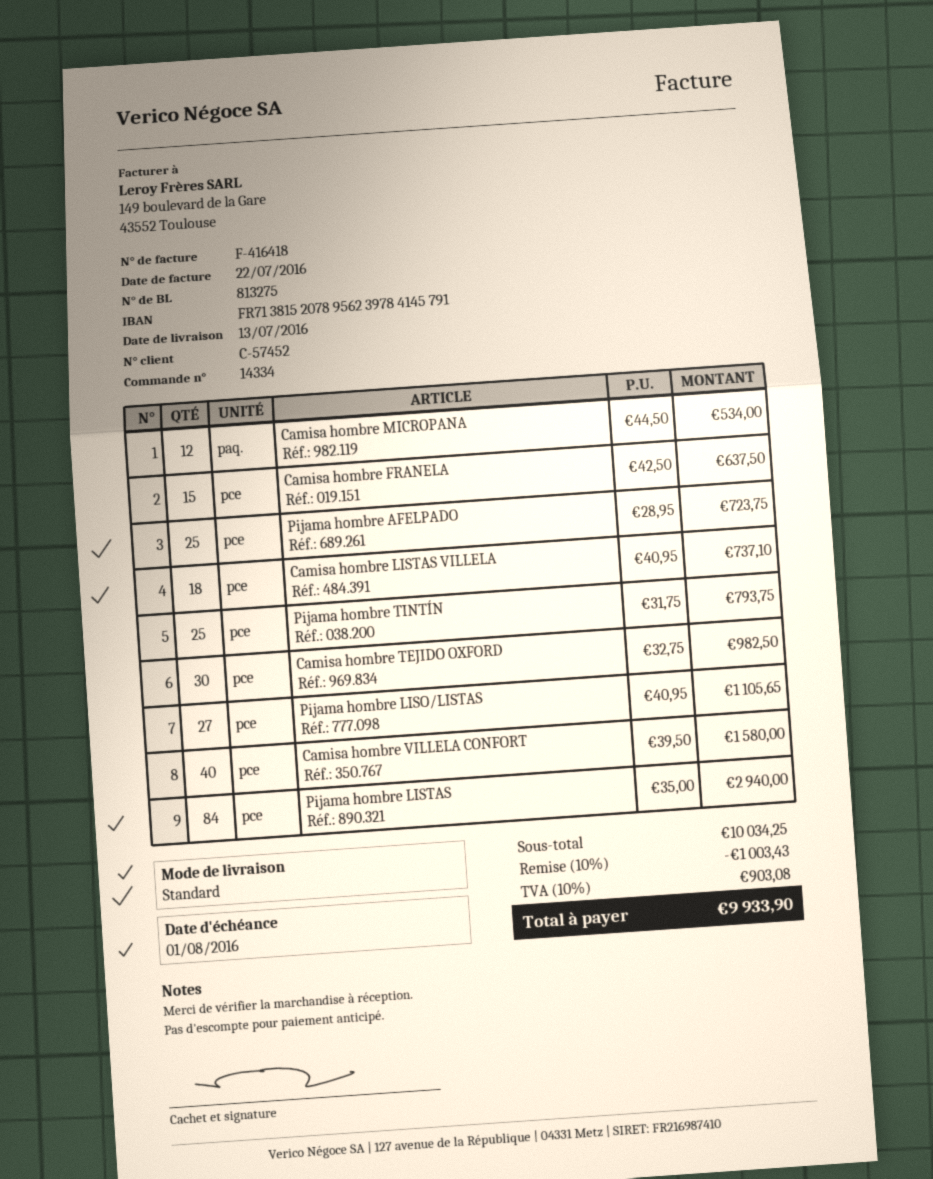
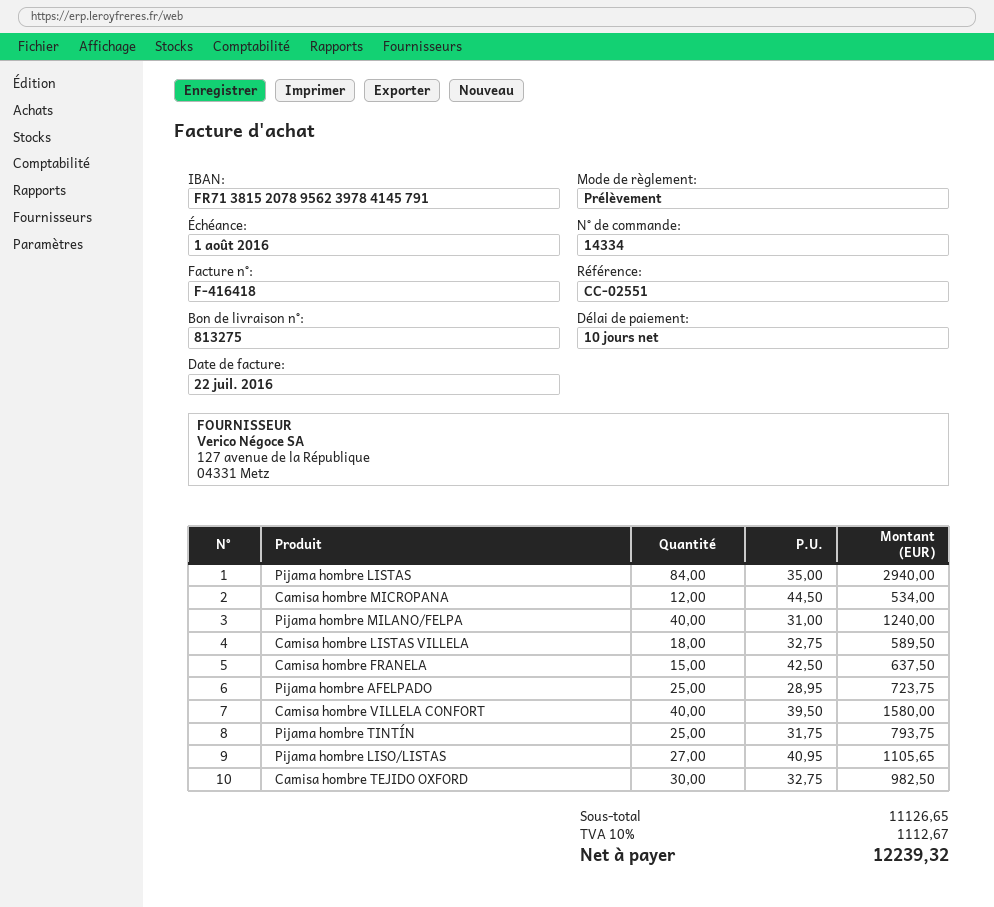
Camisa hombre LISTAS VILLELA: 18 x 40.95 = 737.10 -> 18 x 32.75 = 589.50
Pijama hombre MILANO/FELPA: none -> 40 x 31.00 = 1240.00
subtotal: 10034.25 -> 11126.65
discount: 10% = 1003.43 -> none
tax: 10% = 903.08 -> 10% = 1112.67
total: 9933.90 -> 12239.32

